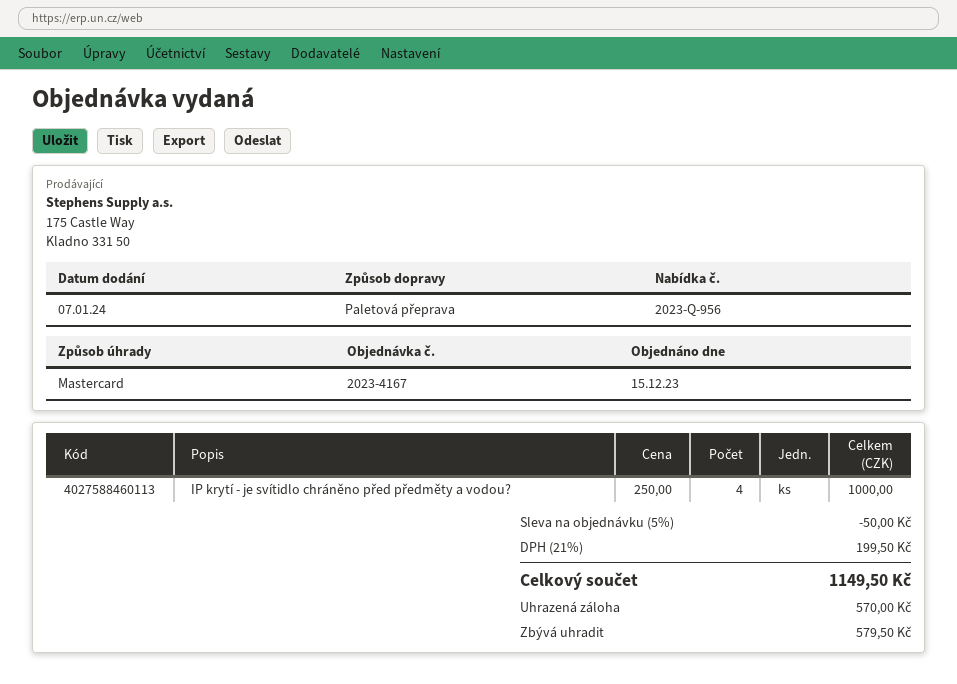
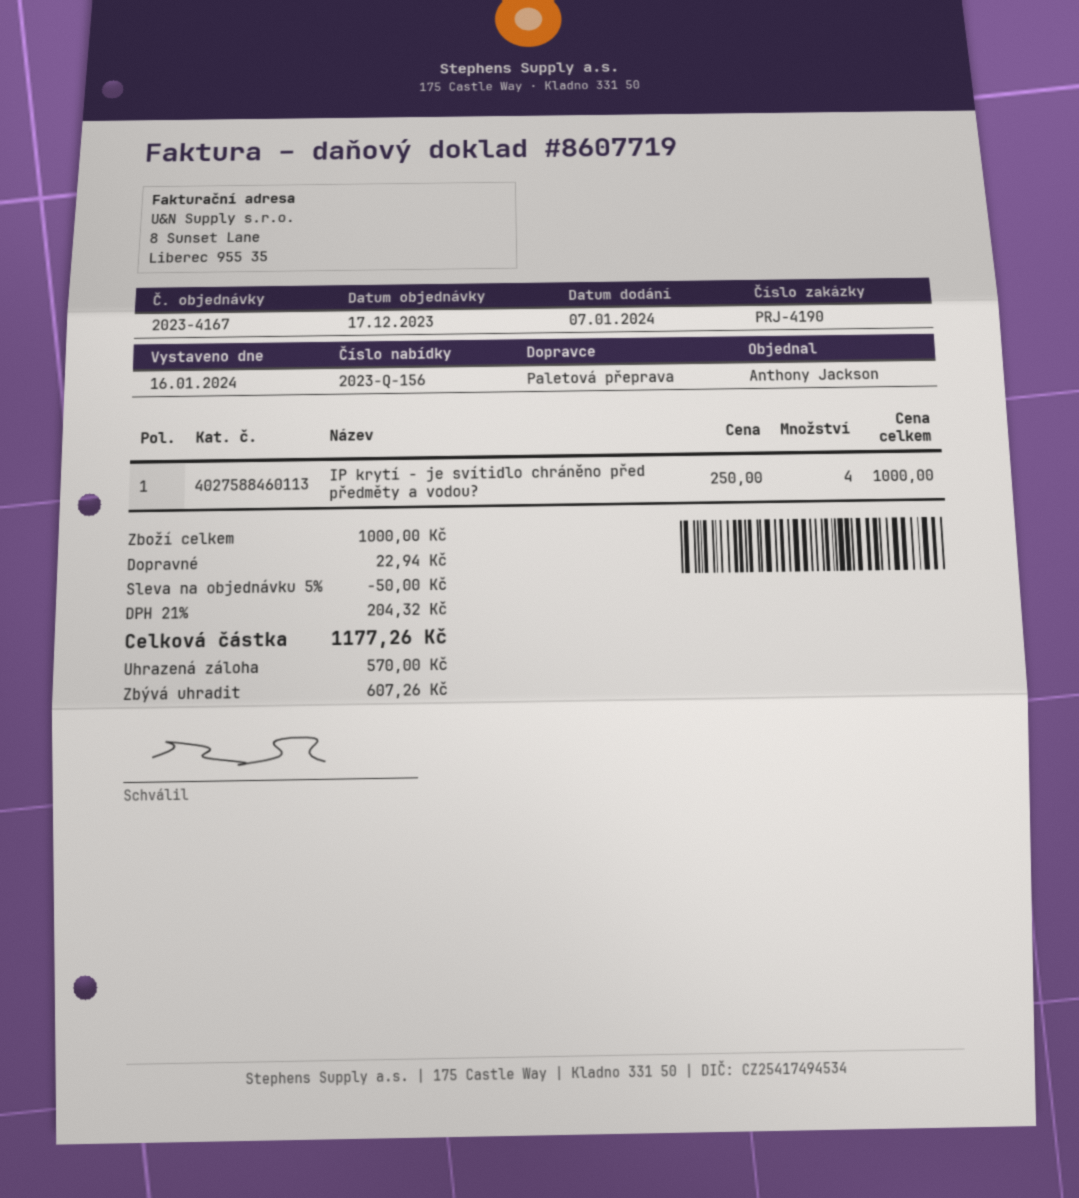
quote number: 2023-Q-956 -> 2023-Q-156
order date: 2023-12-15 -> 2023-12-17
shipping: none -> 22.94
tax: 21% = 199.50 -> 21% = 204.32
total: 1149.50 -> 1177.26
balance: 579.50 -> 607.26

